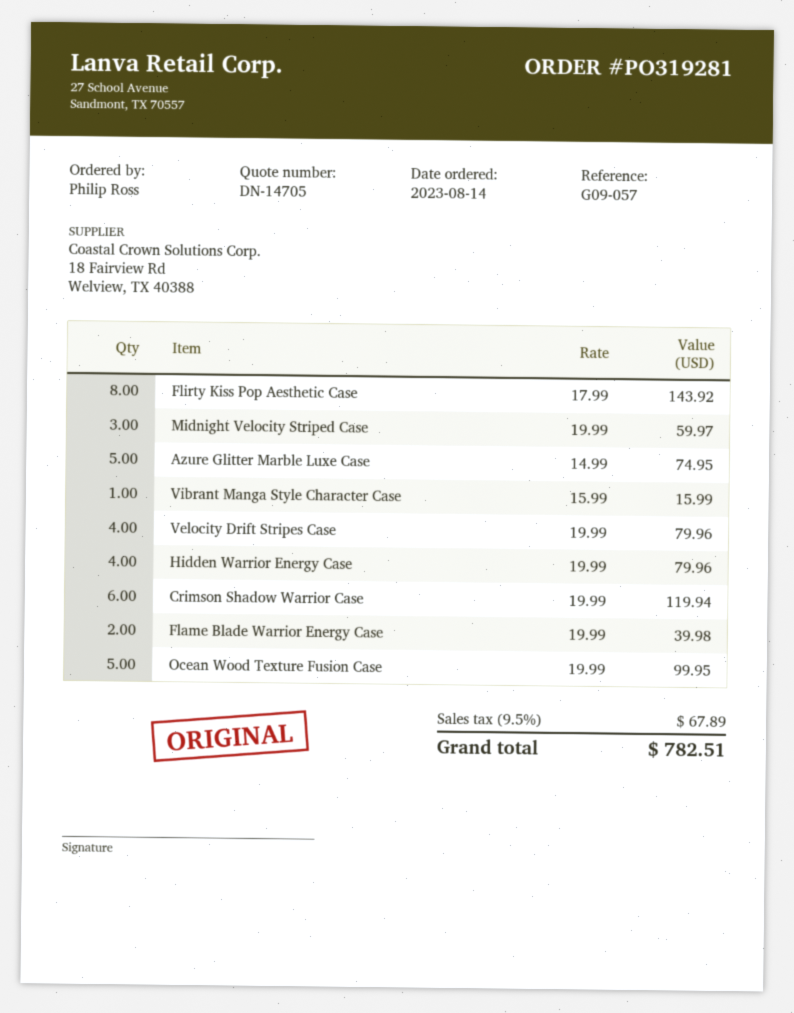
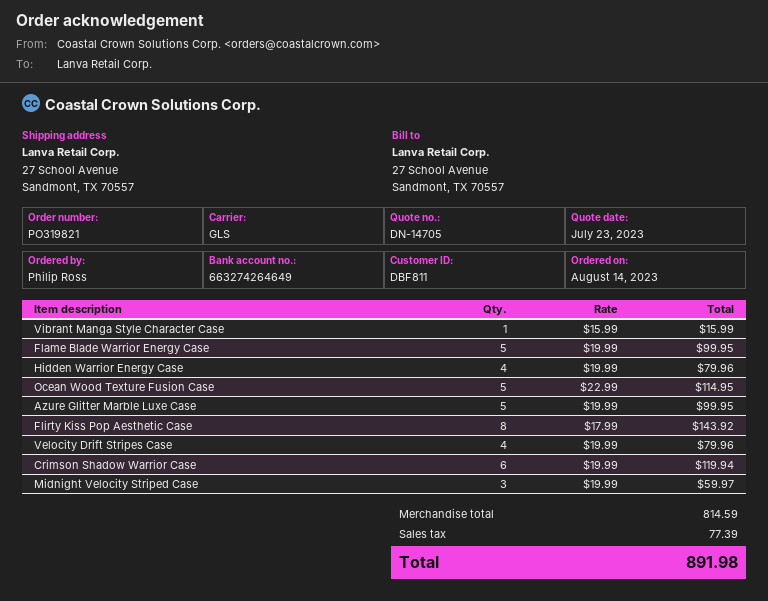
order number: PO319281 -> PO319821
Azure Glitter Marble Luxe Case: 5 x 14.99 = 74.95 -> 5 x 19.99 = 99.95
Flame Blade Warrior Energy Case: 2 x 19.99 = 39.98 -> 5 x 19.99 = 99.95
Ocean Wood Texture Fusion Case: 5 x 19.99 = 99.95 -> 5 x 22.99 = 114.95
tax: 67.89 -> 77.39
total: 782.51 -> 891.98

